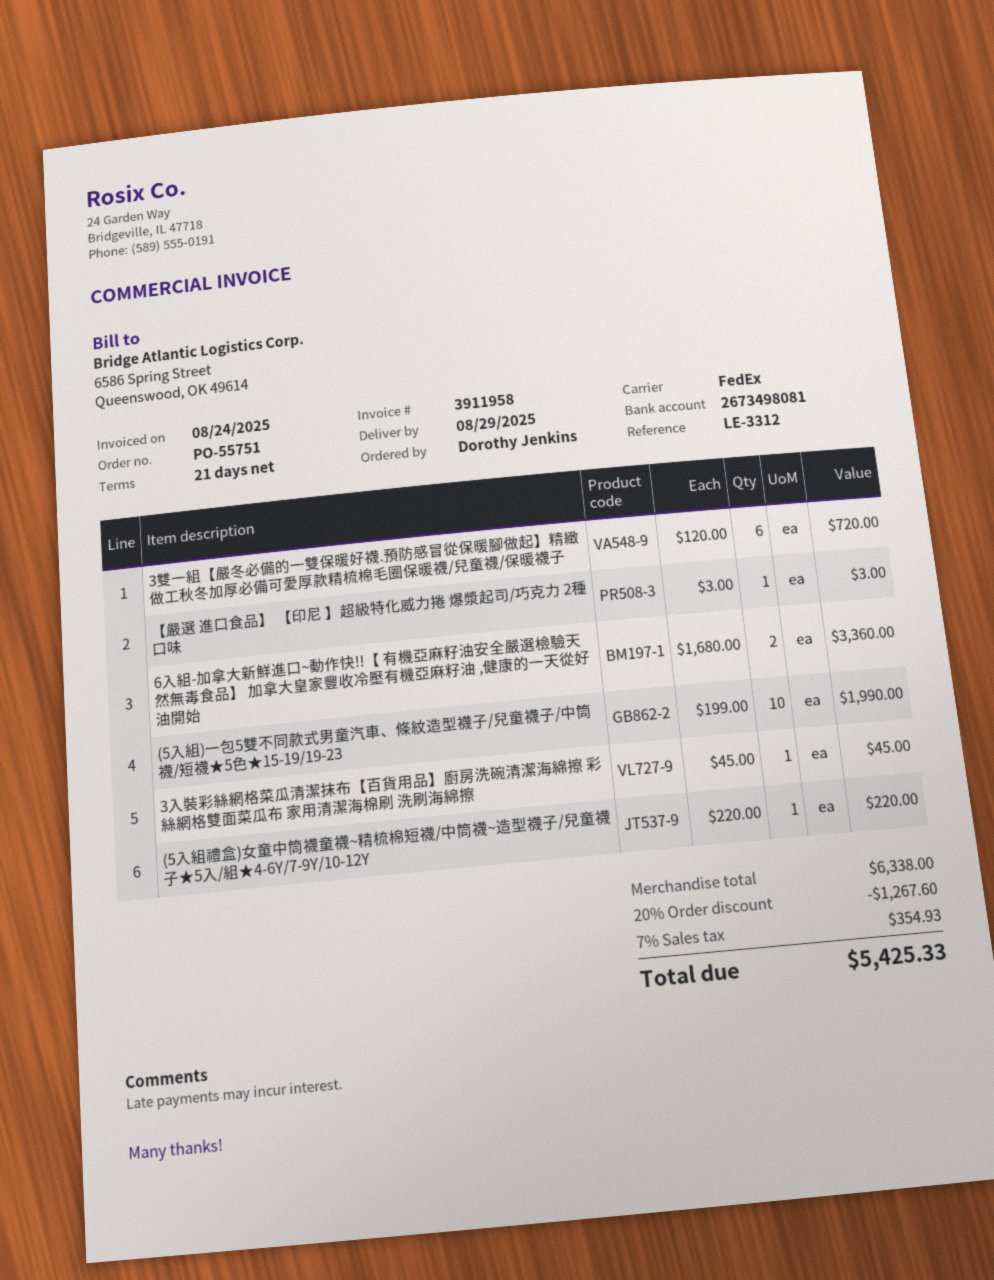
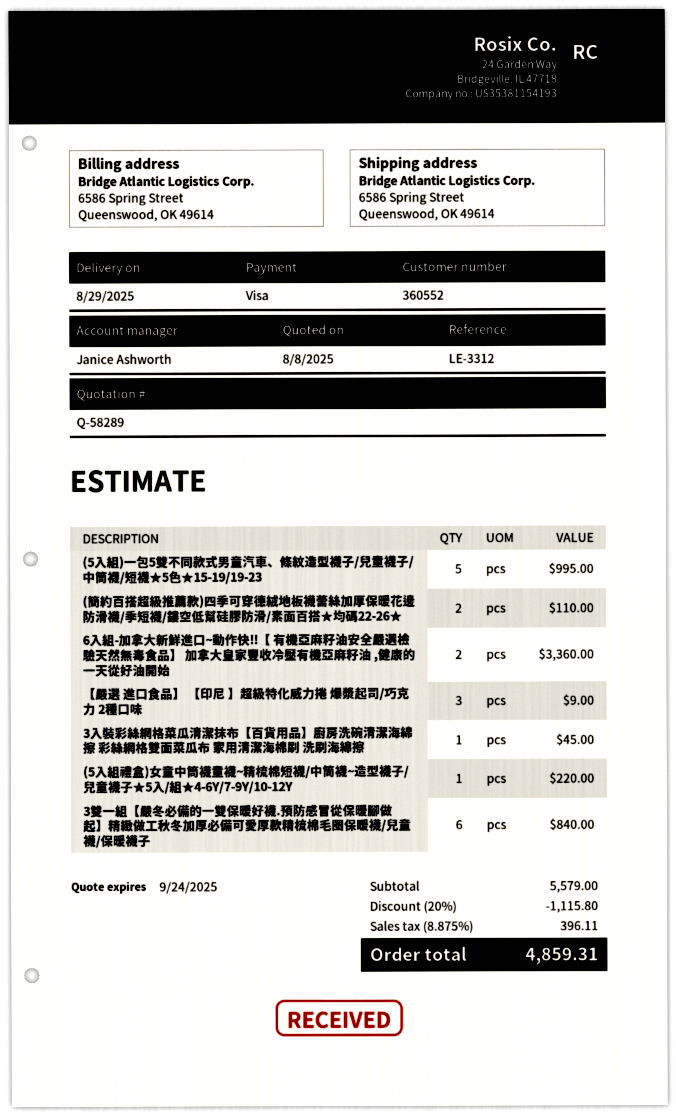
3雙一組【嚴冬必備的一雙保暖好襪.預防感冒從保暖腳做起】精緻做工秋冬加厚必備可愛厚款精梳棉毛圈保暖襪/兒童襪/保暖襪子: 6 for 720.00 -> 6 for 840.00
【嚴選 進口食品】 【印尼 】超級特化威力捲 爆漿起司/巧克力 2種口味: 1 for 3.00 -> 3 for 9.00
(5入組)一包5雙不同款式男童汽車、條紋造型襪子/兒童襪子/中筒襪/短襪★5色★15-19/19-23: 10 for 1990.00 -> 5 for 995.00
(簡約百搭超級推薦款)四季可穿德絨地板襪蕾絲加厚保暖花邊防滑襪/季短襪/鏤空低幫硅膠防滑/素面百搭★均碼22-26★: none -> 2 for 110.00
subtotal: 6338.00 -> 5579.00
discount: 20% = 1267.60 -> 20% = 1115.80
tax: 7% = 354.93 -> 8.875% = 396.11
total: 5425.33 -> 4859.31

